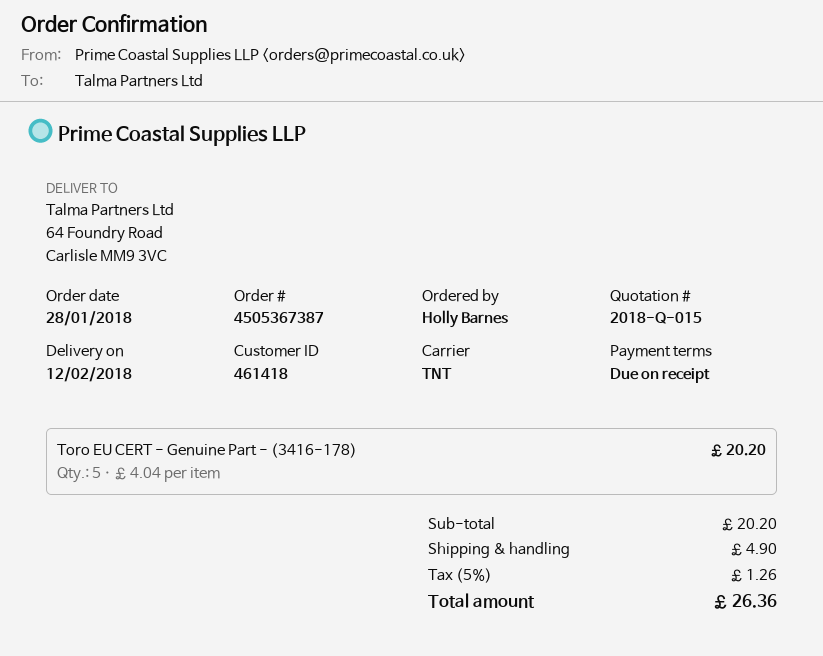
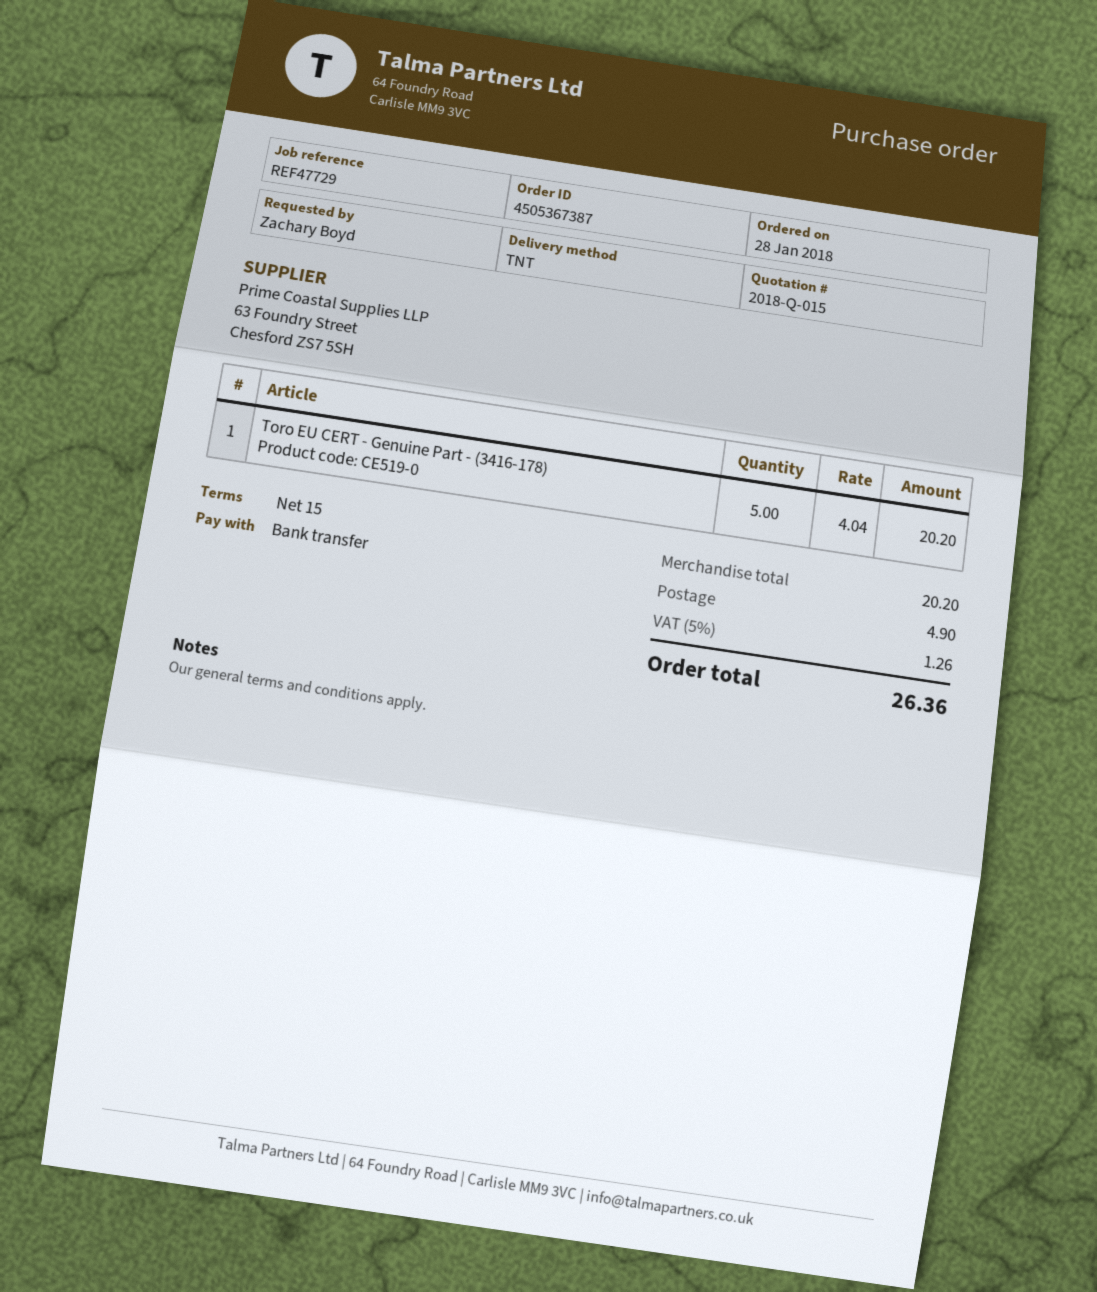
payment terms: on receipt -> 15 days
ordered by: Holly Barnes -> Zachary Boyd

